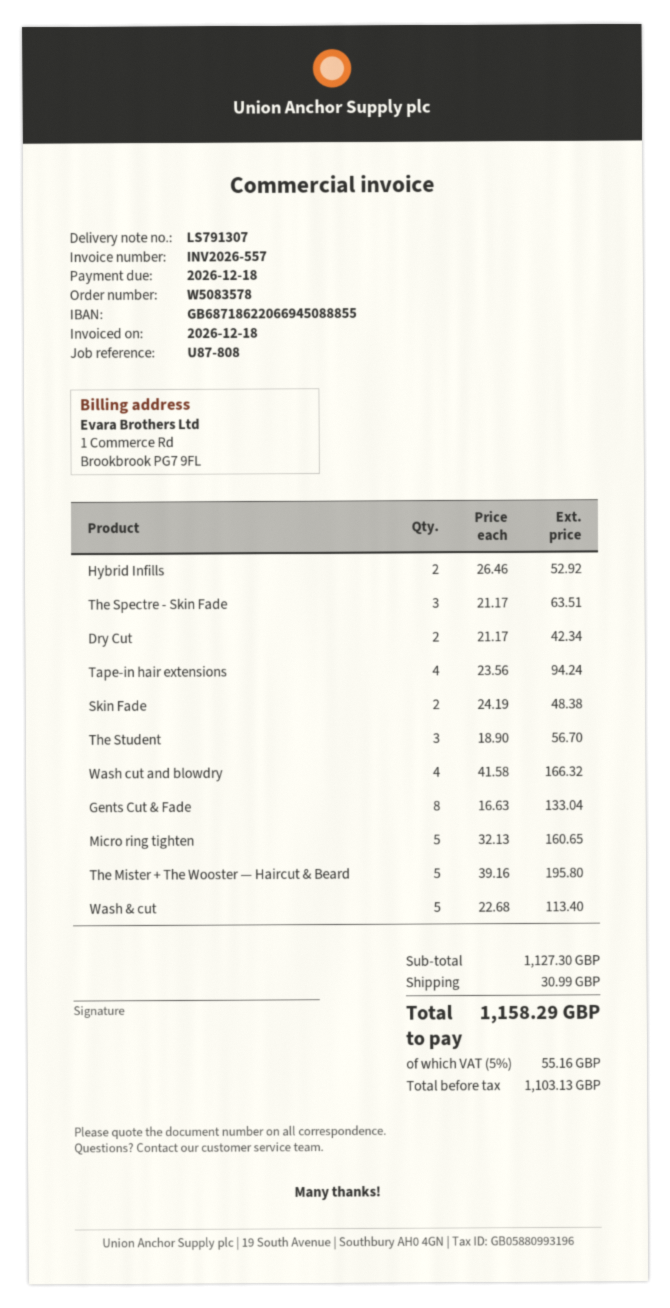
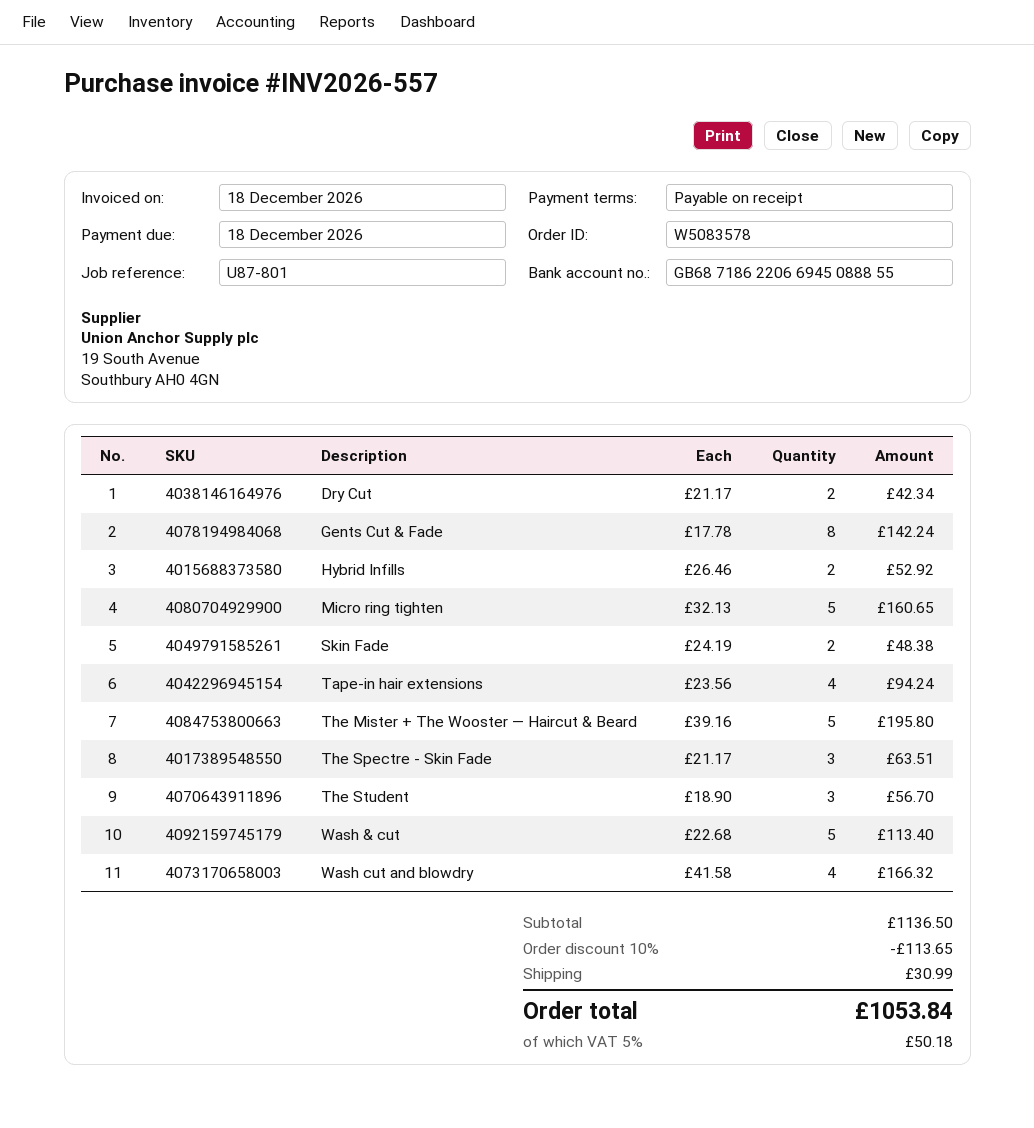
reference: U87-808 -> U87-801
Gents Cut & Fade: 8 x 16.63 = 133.04 -> 8 x 17.78 = 142.24
subtotal: 1127.30 -> 1136.50
discount: none -> 10% = 113.65
tax: 5% = 55.16 -> 5% = 50.18
total: 1158.29 -> 1053.84

